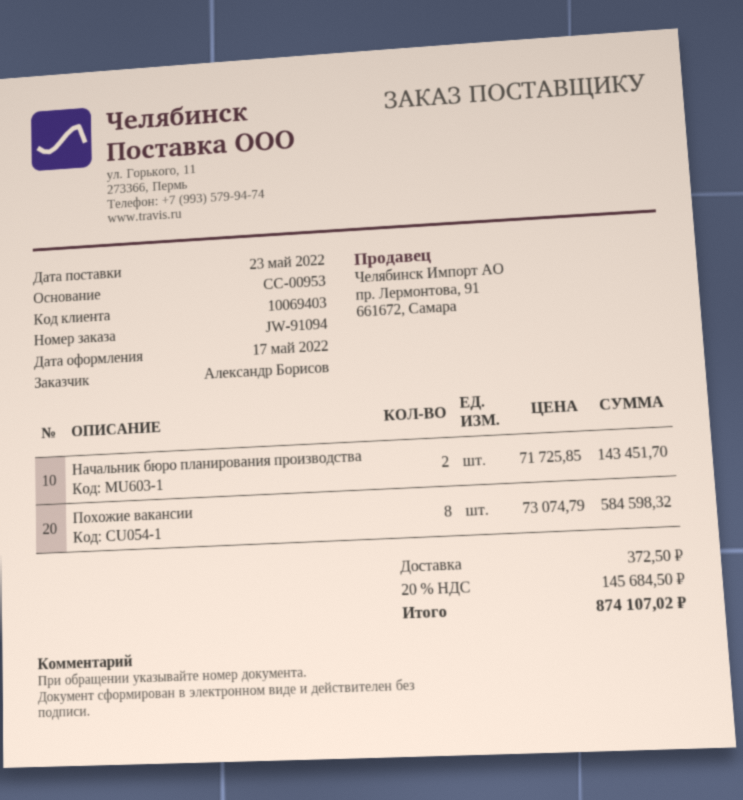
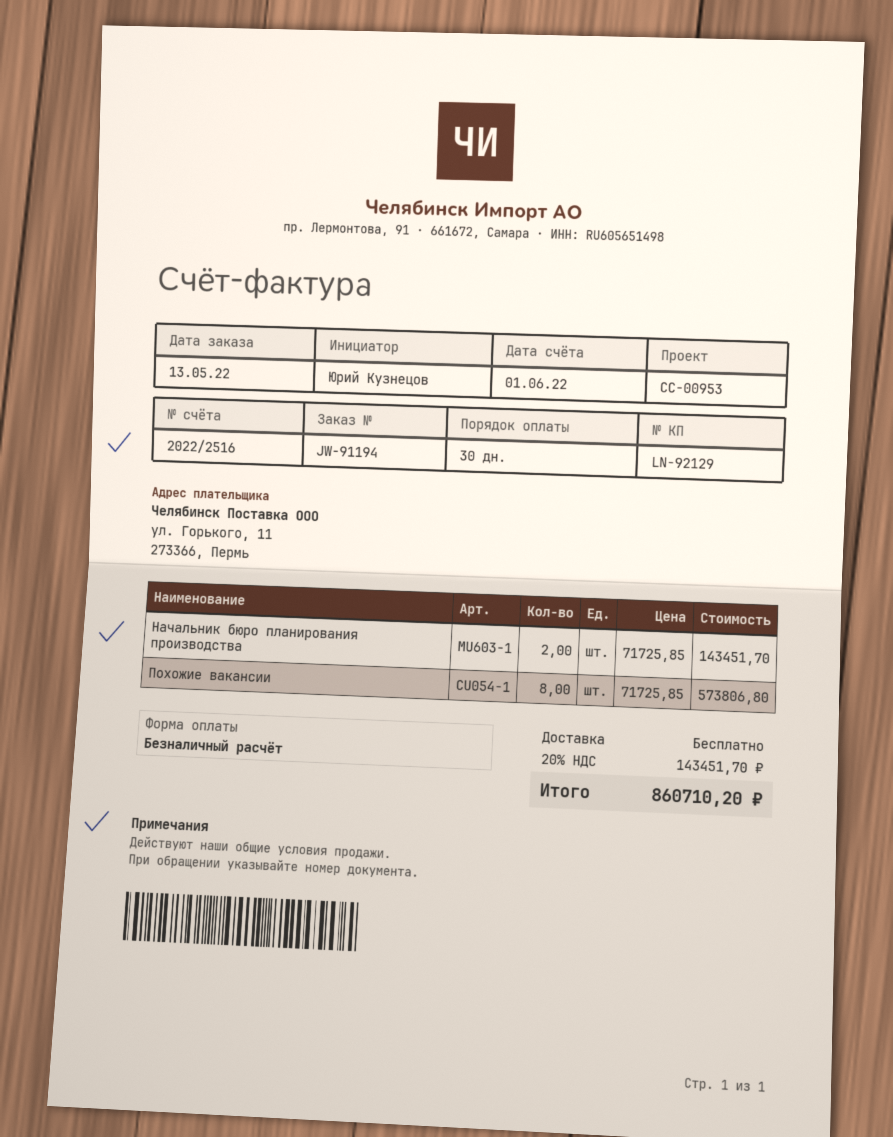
order number: JW-91094 -> JW-91194
order date: 2022-05-17 -> 2022-05-13
ordered by: Александр Борисов -> Юрий Кузнецов
Похожие вакансии: 8 x 73074.79 = 584598.32 -> 8 x 71725.85 = 573806.80
shipping: 372.50 -> 0.00
tax: 20% = 145684.50 -> 20% = 143451.70
total: 874107.02 -> 860710.20

